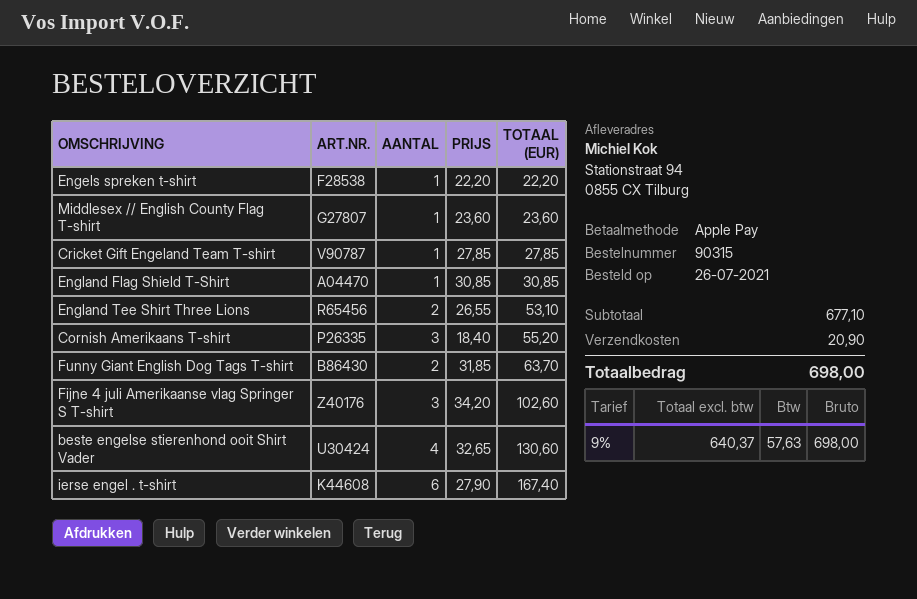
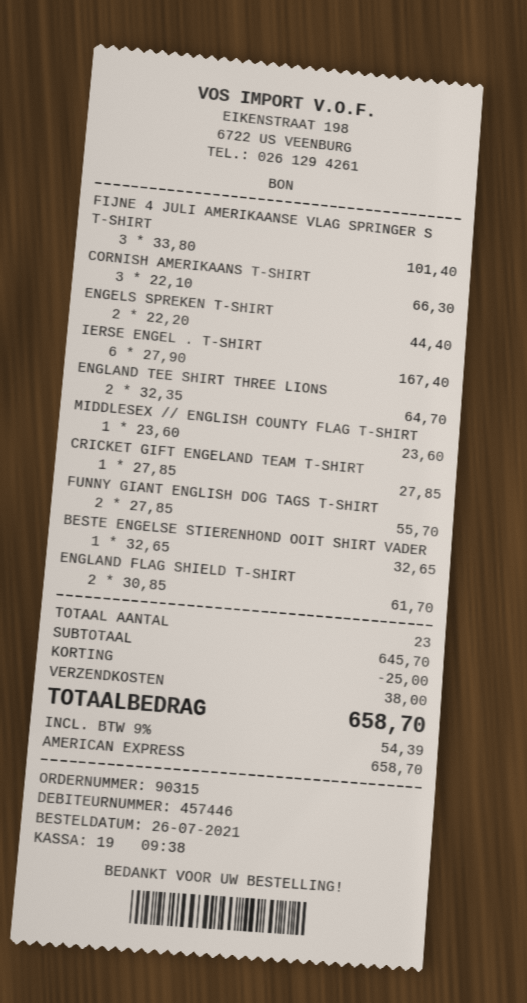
payment method: Apple Pay -> American Express
Engels spreken t-shirt: 1 x 22.20 = 22.20 -> 2 x 22.20 = 44.40
England Flag Shield T-Shirt: 1 x 30.85 = 30.85 -> 2 x 30.85 = 61.70
England Tee Shirt Three Lions: 2 x 26.55 = 53.10 -> 2 x 32.35 = 64.70
Cornish Amerikaans T-shirt: 3 x 18.40 = 55.20 -> 3 x 22.10 = 66.30
Funny Giant English Dog Tags T-shirt: 2 x 31.85 = 63.70 -> 2 x 27.85 = 55.70
Fijne 4 juli Amerikaanse vlag Springer S T-shirt: 3 x 34.20 = 102.60 -> 3 x 33.80 = 101.40
beste engelse stierenhond ooit Shirt Vader: 4 x 32.65 = 130.60 -> 1 x 32.65 = 32.65
subtotal: 677.10 -> 645.70
discount: none -> 25.00
shipping: 20.90 -> 38.00
tax: 9% = 57.63 -> 9% = 54.39
total: 698.00 -> 658.70

